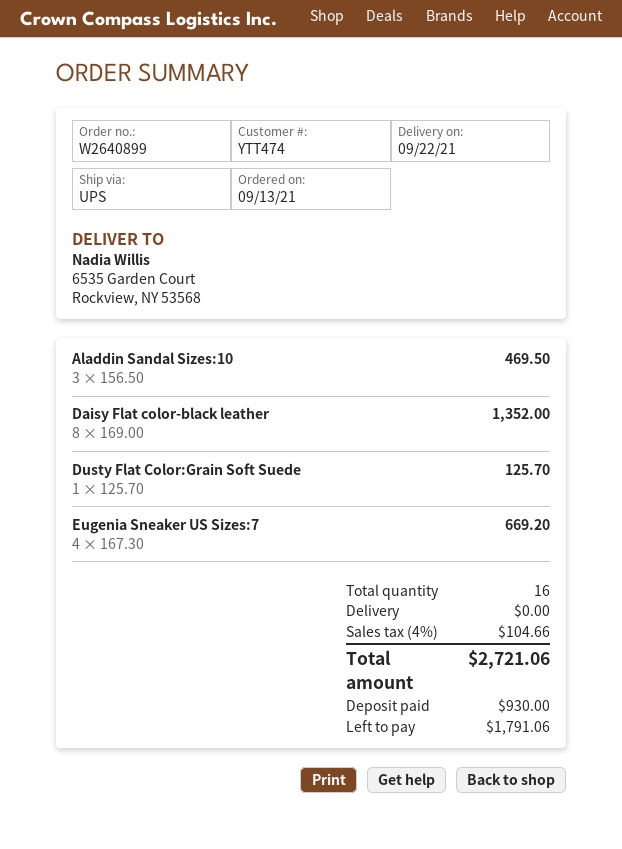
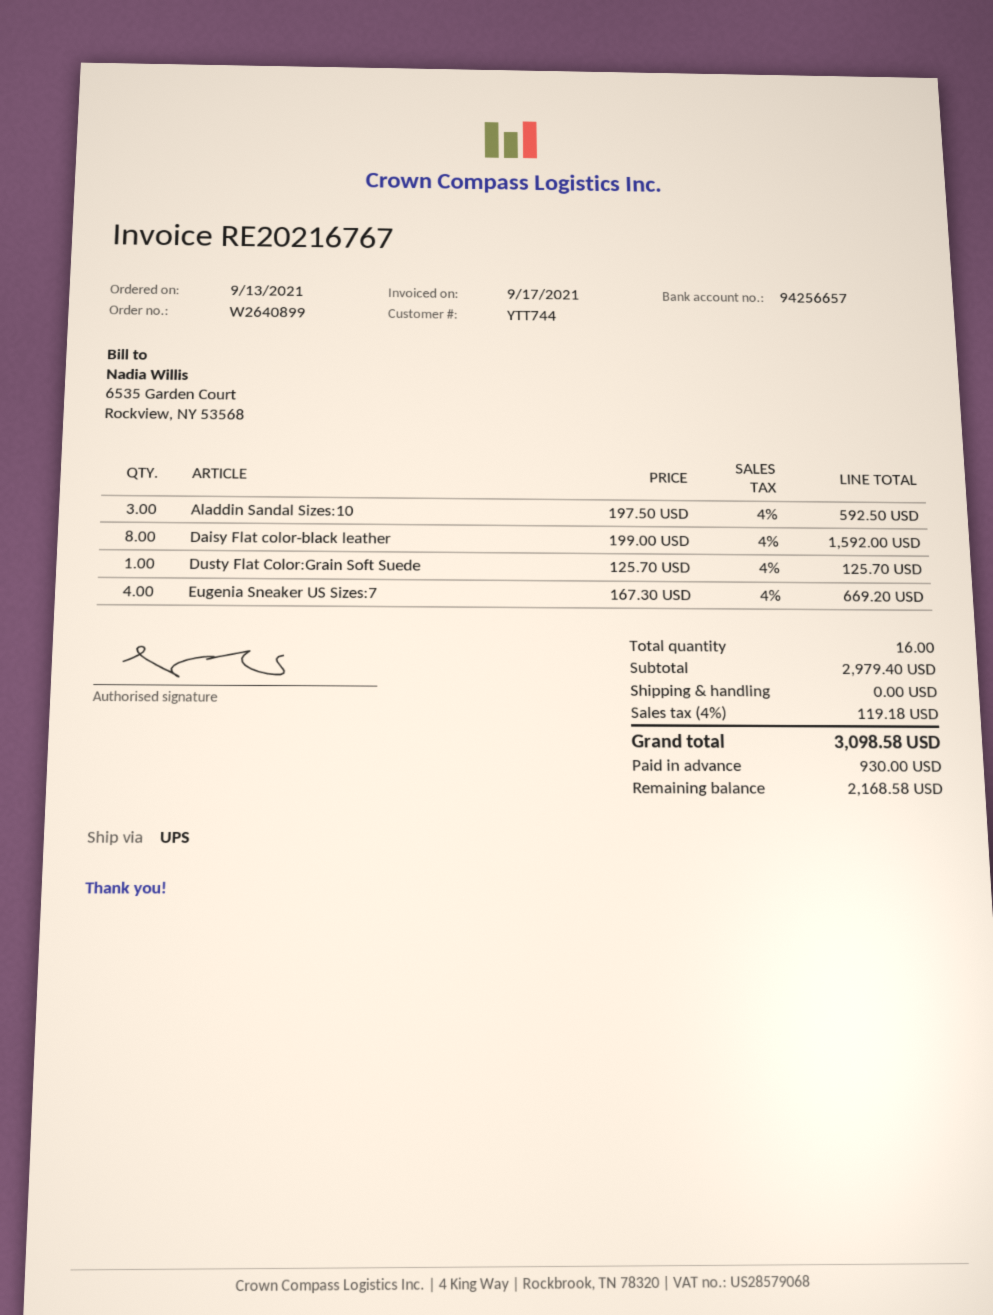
customer number: YTT474 -> YTT744
Aladdin Sandal Sizes:10: 3 x 156.50 = 469.50 -> 3 x 197.50 = 592.50
Daisy Flat color-black leather: 8 x 169.00 = 1352.00 -> 8 x 199.00 = 1592.00
tax: 4% = 104.66 -> 4% = 119.18
total: 2721.06 -> 3098.58
balance: 1791.06 -> 2168.58

